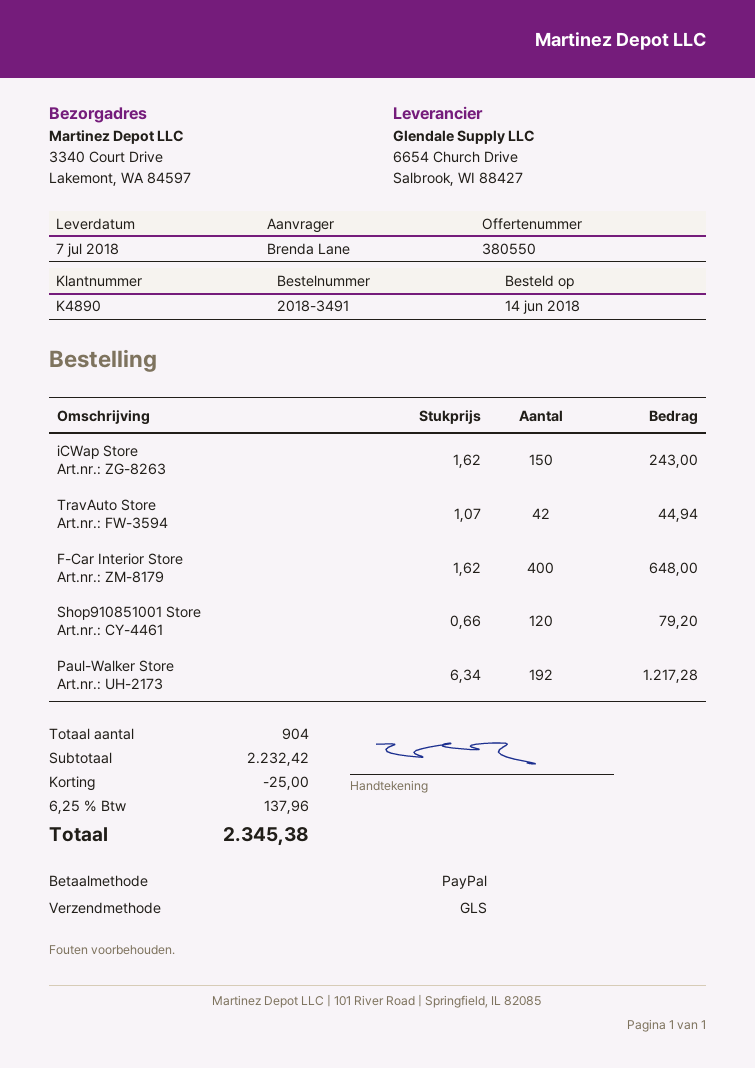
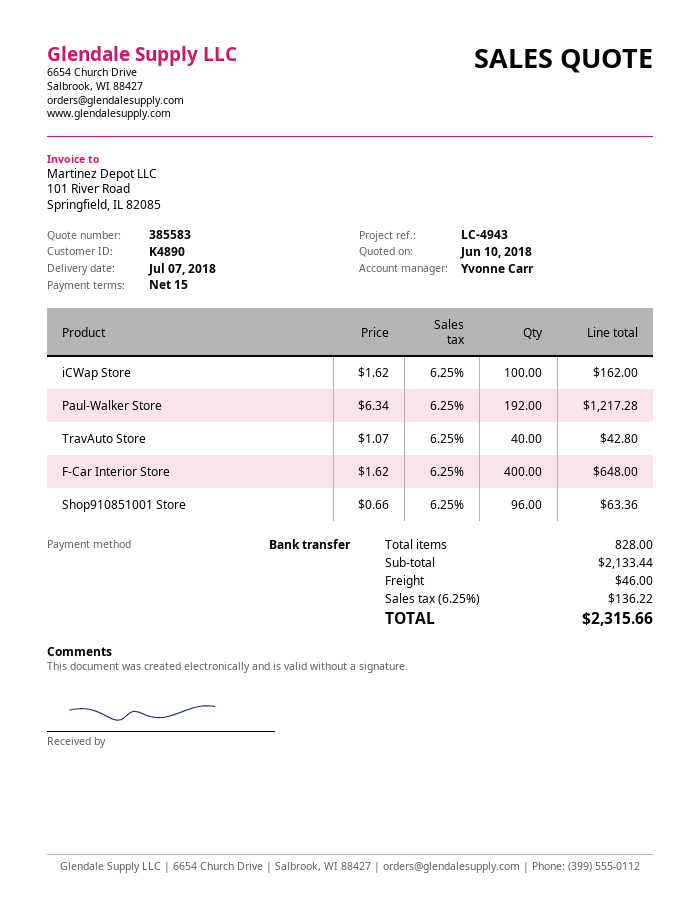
quote number: 380550 -> 385583
payment method: PayPal -> bank transfer
iCWap Store: 150 x 1.62 = 243.00 -> 100 x 1.62 = 162.00
TravAuto Store: 42 x 1.07 = 44.94 -> 40 x 1.07 = 42.80
Shop910851001 Store: 120 x 0.66 = 79.20 -> 96 x 0.66 = 63.36
total quantity: 904 -> 828
subtotal: 2232.42 -> 2133.44
discount: 25.00 -> none
shipping: none -> 46.00
tax: 6.25% = 137.96 -> 6.25% = 136.22
total: 2345.38 -> 2315.66

